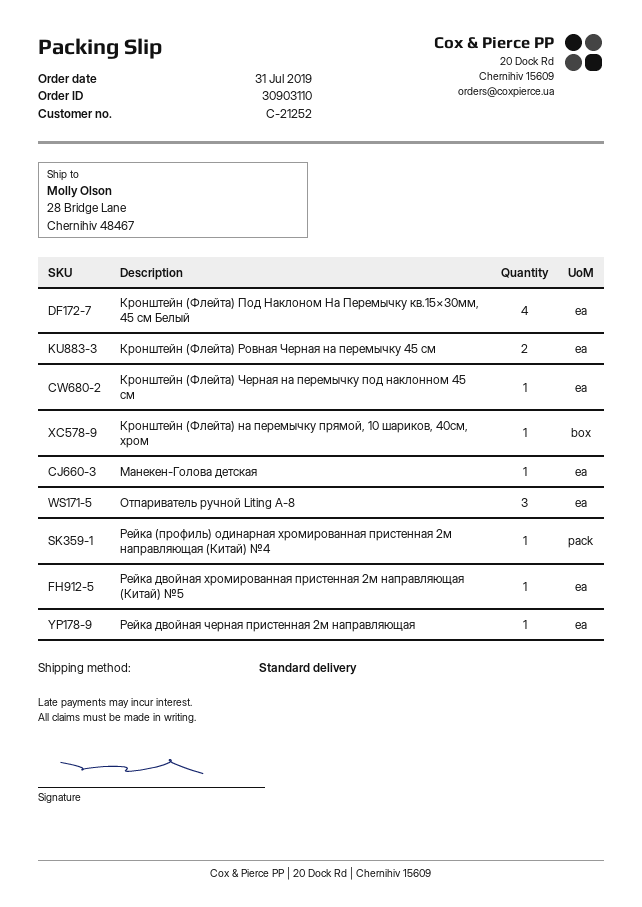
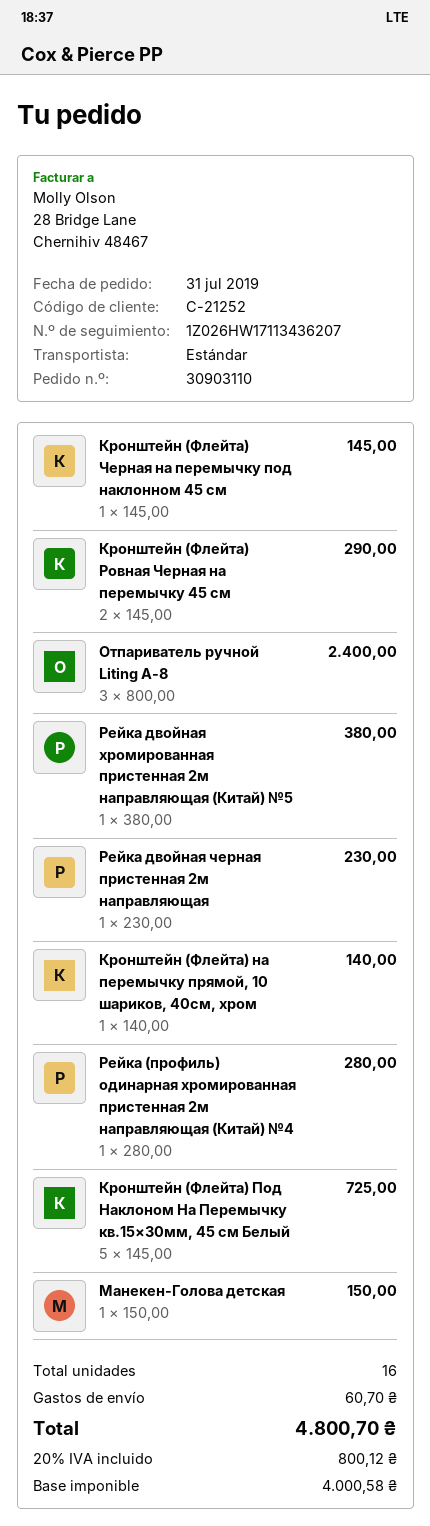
Кронштейн (Флейта) Под Наклоном На Перемычку кв.15×30мм, 45 см Белый: 4 -> 5

